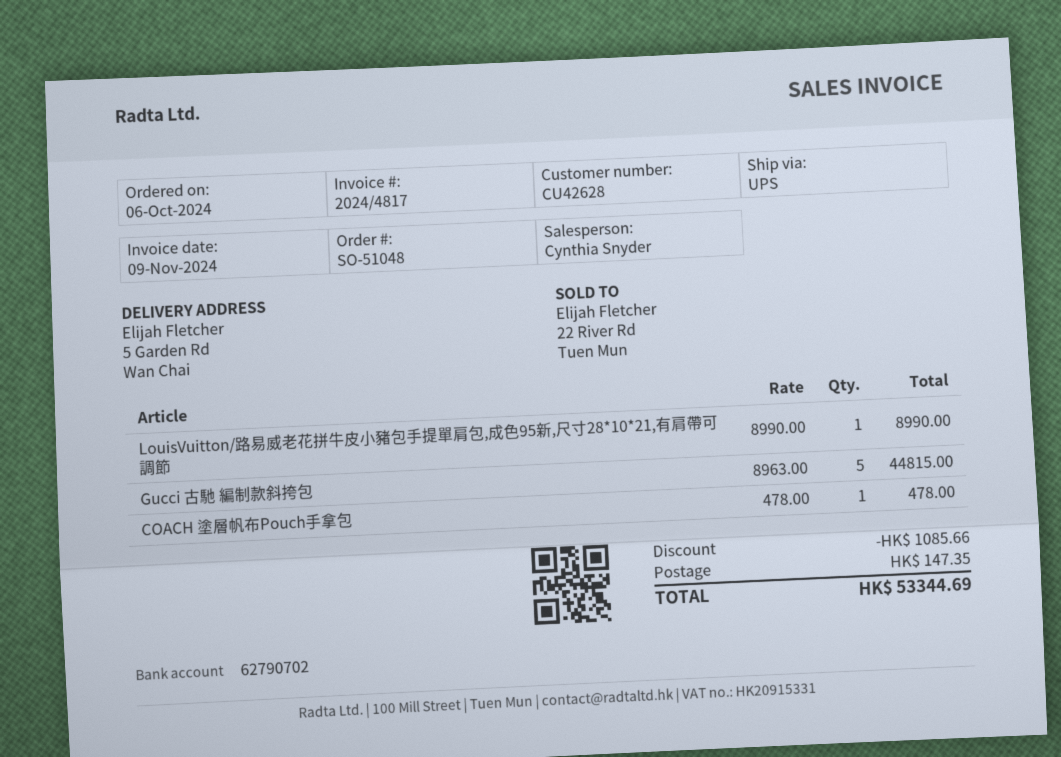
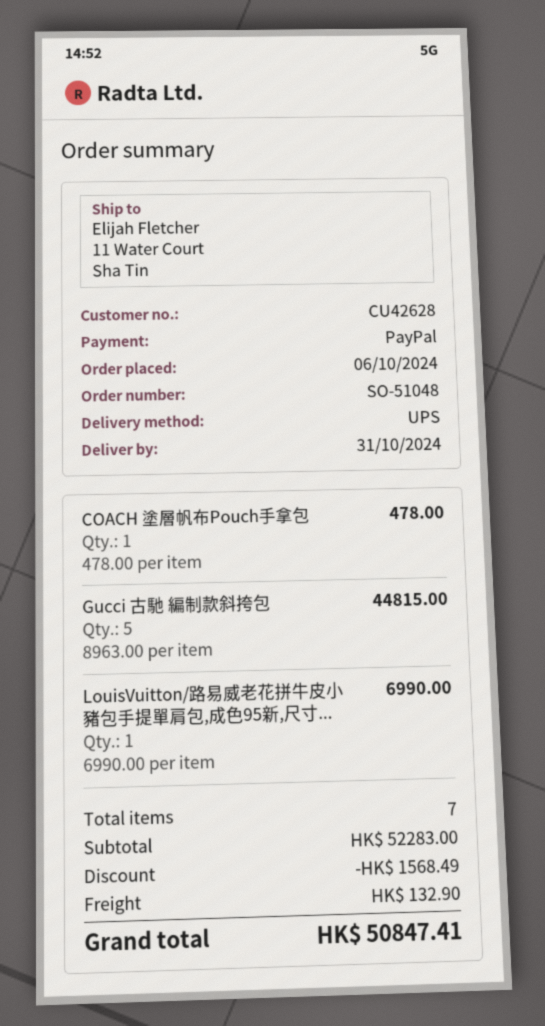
ship to: 5 Garden Rd, Wan Chai -> 11 Water Court, Sha Tin
LouisVuitton/路易威老花拼牛皮小豬包手提單肩包,成色95新,尺寸28*10*21,有肩帶可調節: 1 x 8990.00 = 8990.00 -> 1 x 6990.00 = 6990.00
discount: 1085.66 -> 1568.49
shipping: 147.35 -> 132.90
total: 53344.69 -> 50847.41

